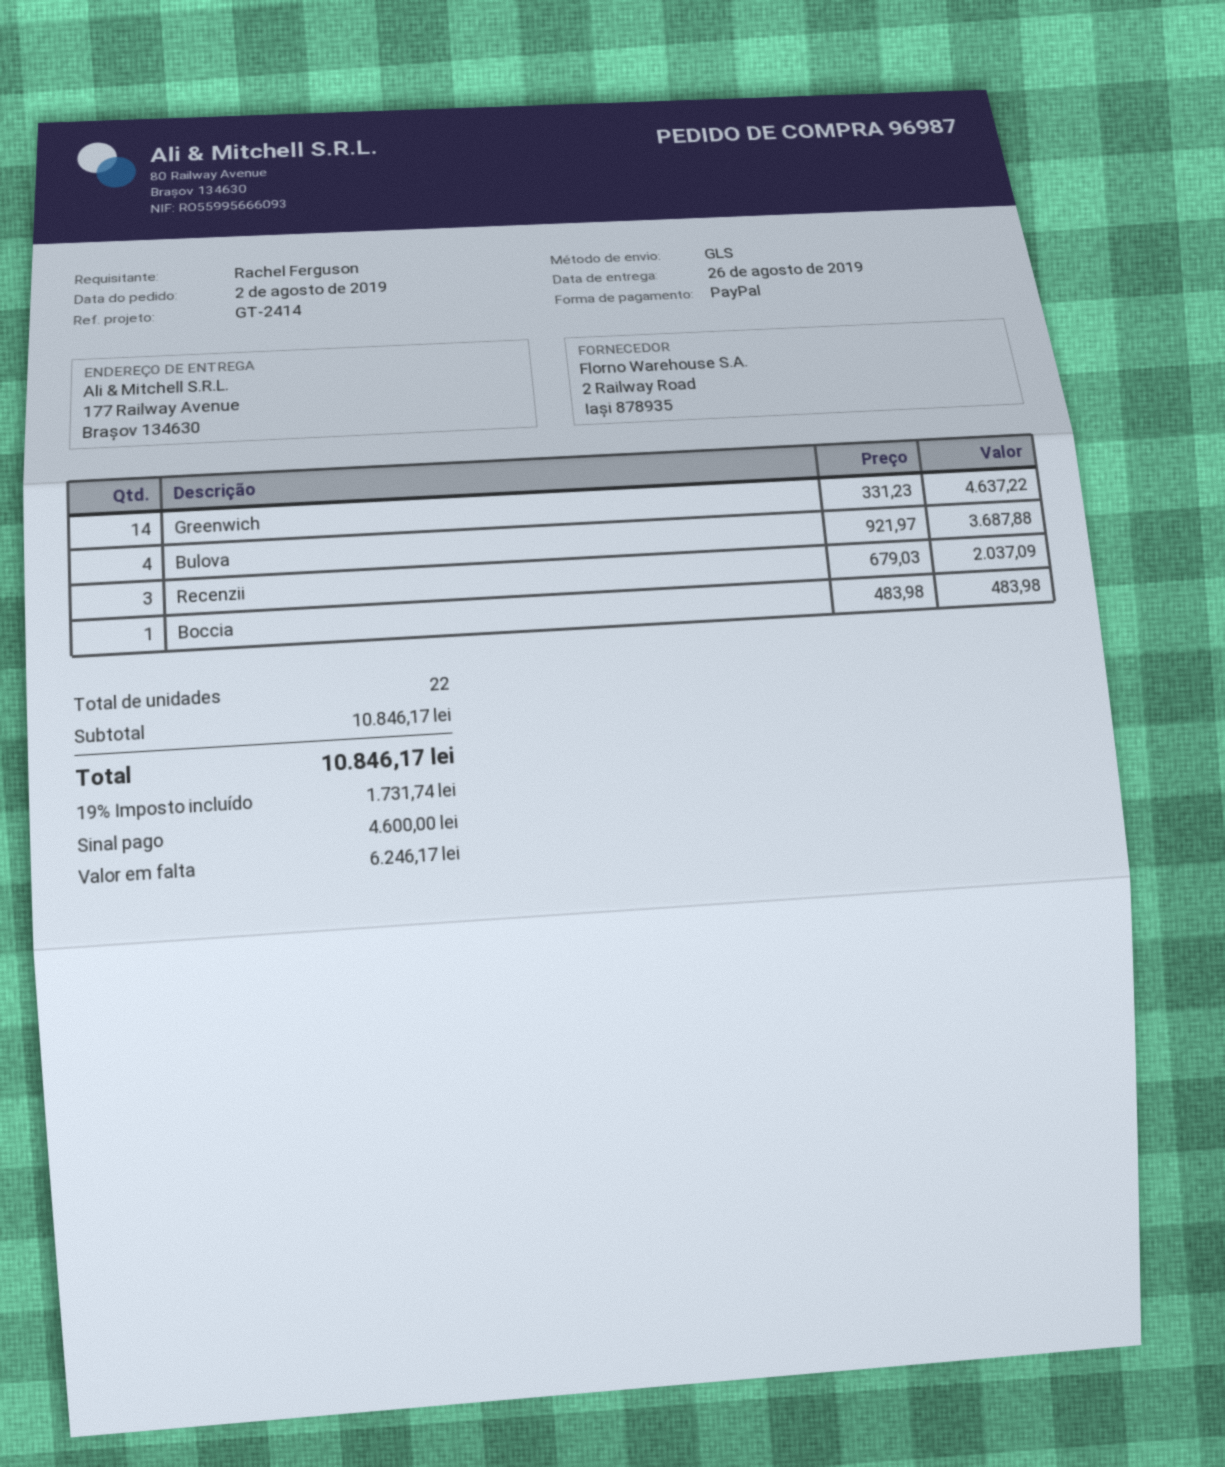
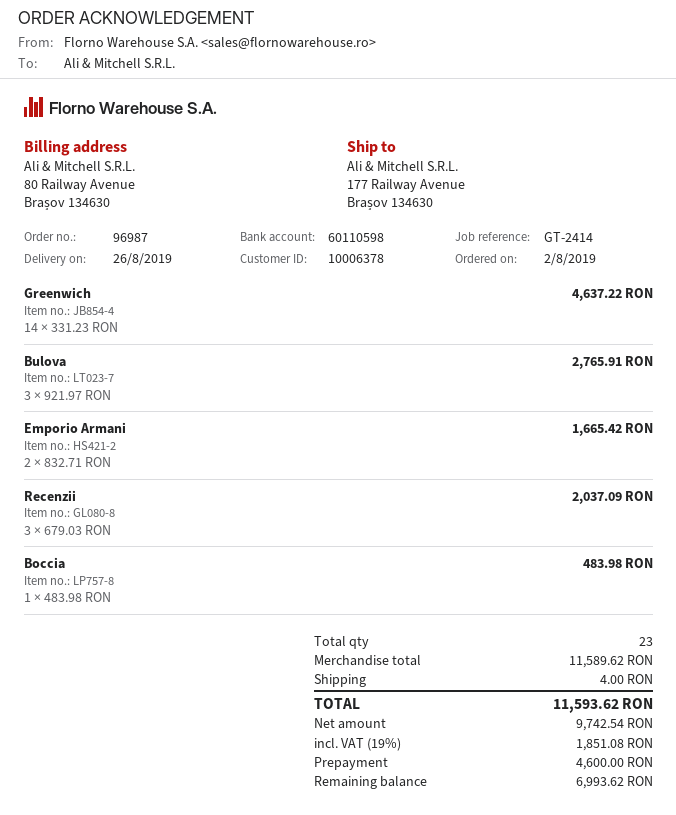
Bulova: 4 x 921.97 = 3687.88 -> 3 x 921.97 = 2765.91
Emporio Armani: none -> 2 x 832.71 = 1665.42
total quantity: 22 -> 23
subtotal: 10846.17 -> 11589.62
shipping: none -> 4.00
tax: 19% = 1731.74 -> 19% = 1851.08
total: 10846.17 -> 11593.62
balance: 6246.17 -> 6993.62

